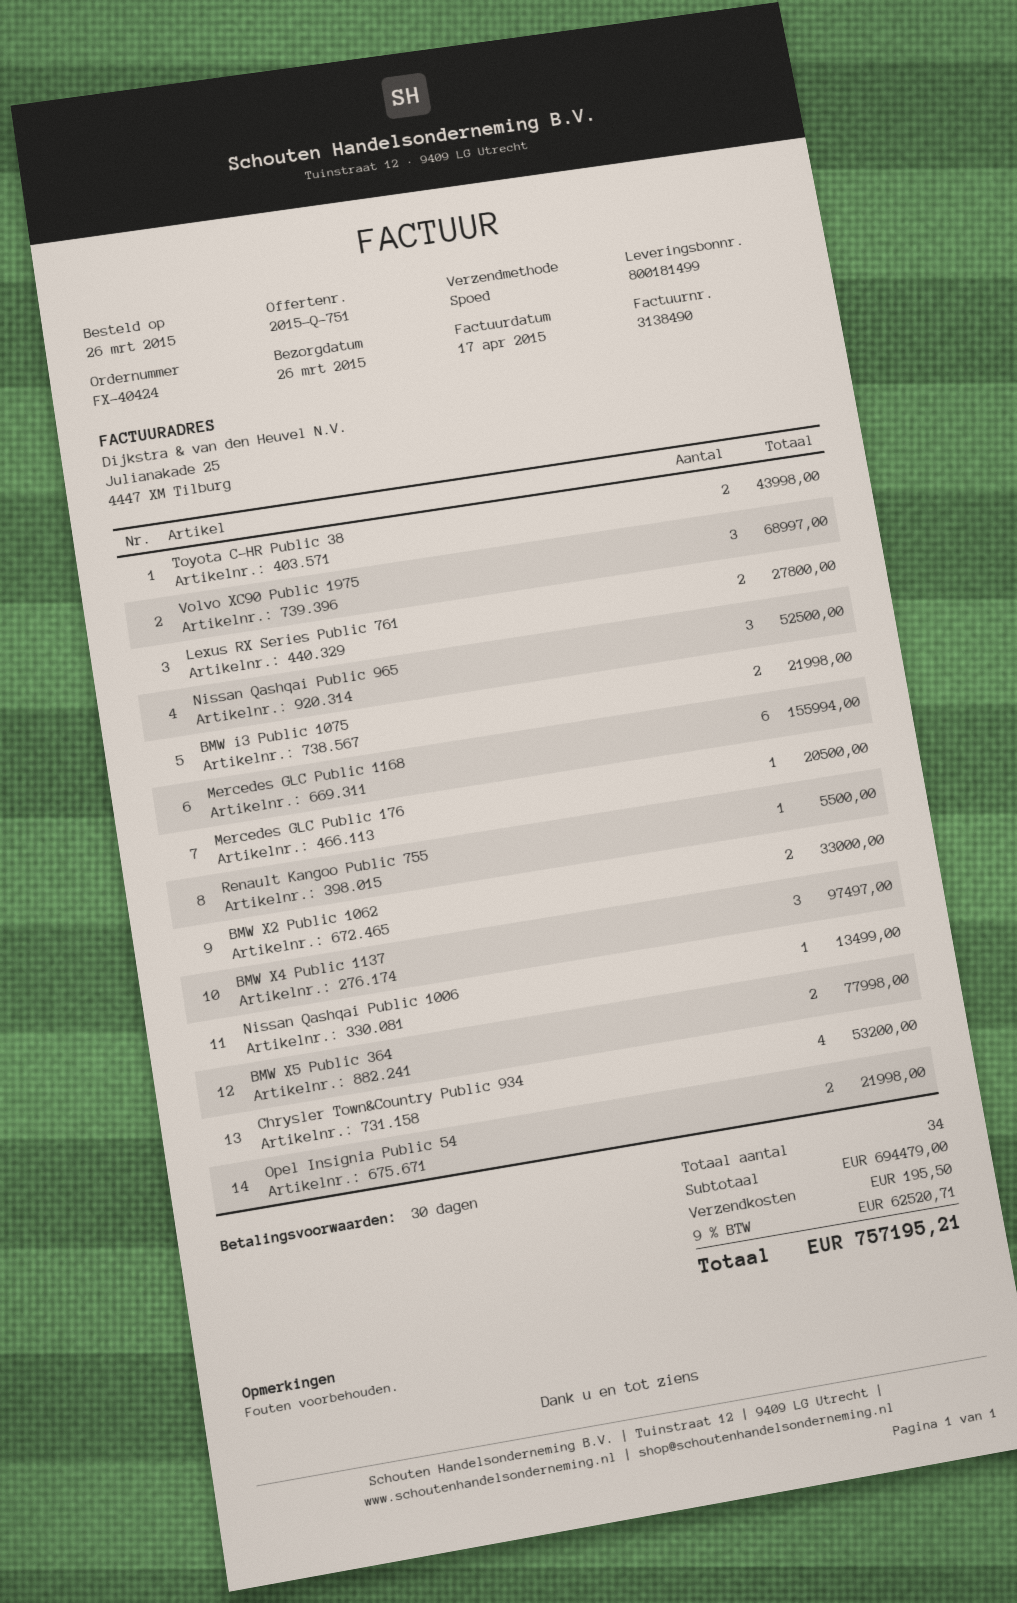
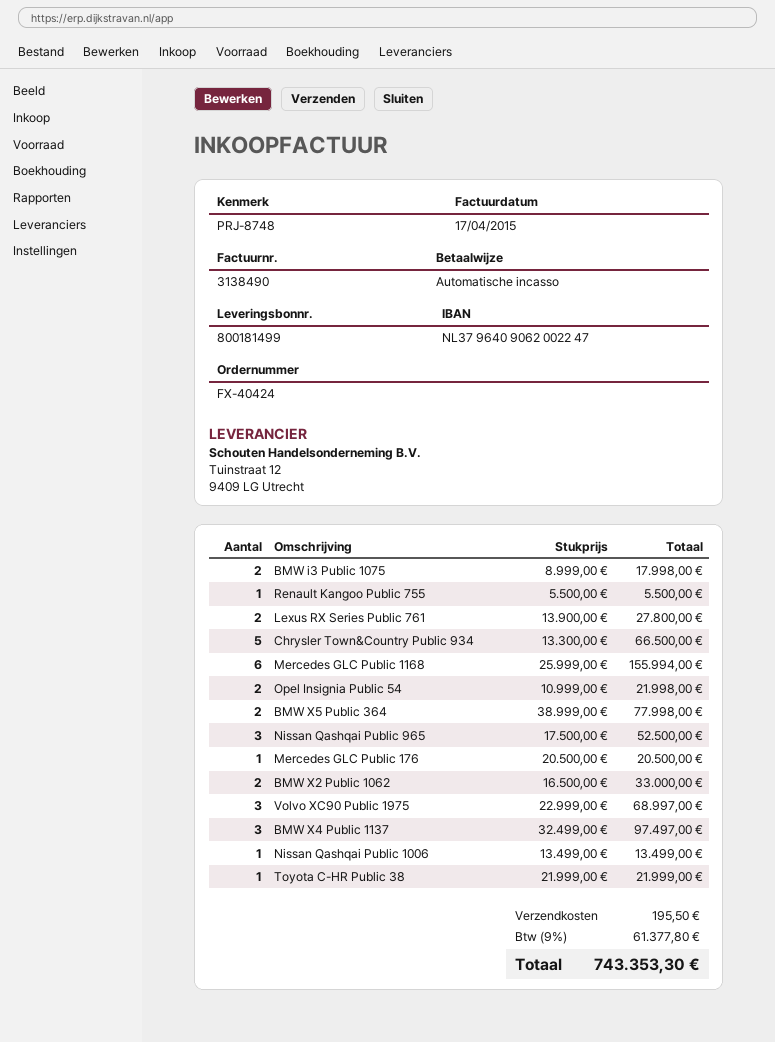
Toyota C-HR Public 38: 2 for 43998.00 -> 1 for 21999.00
BMW i3 Public 1075: 2 for 21998.00 -> 2 for 17998.00
Chrysler Town&Country Public 934: 4 for 53200.00 -> 5 for 66500.00
tax: 9% = 62520.71 -> 9% = 61377.80
total: 757195.21 -> 743353.30

